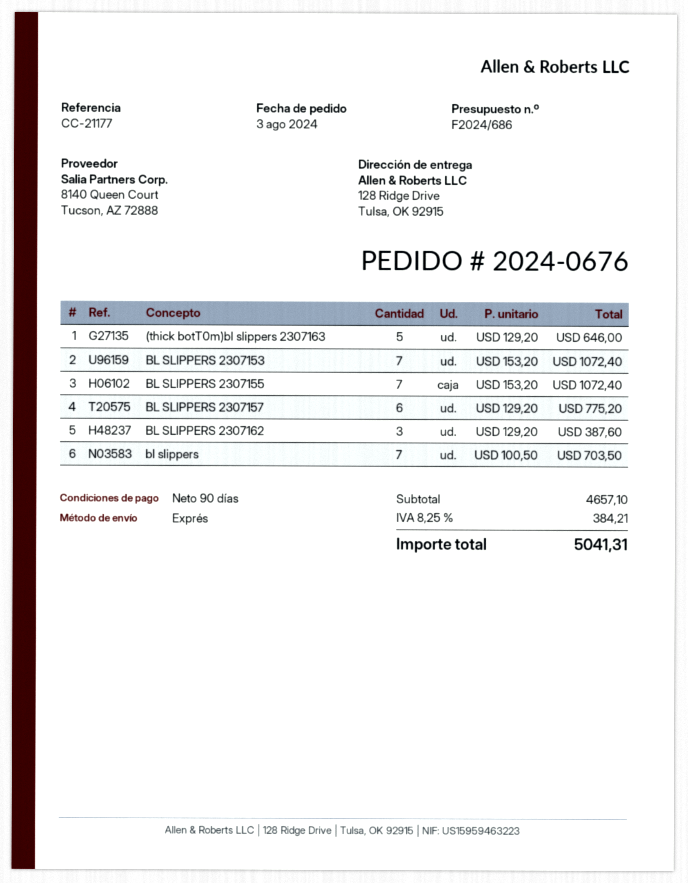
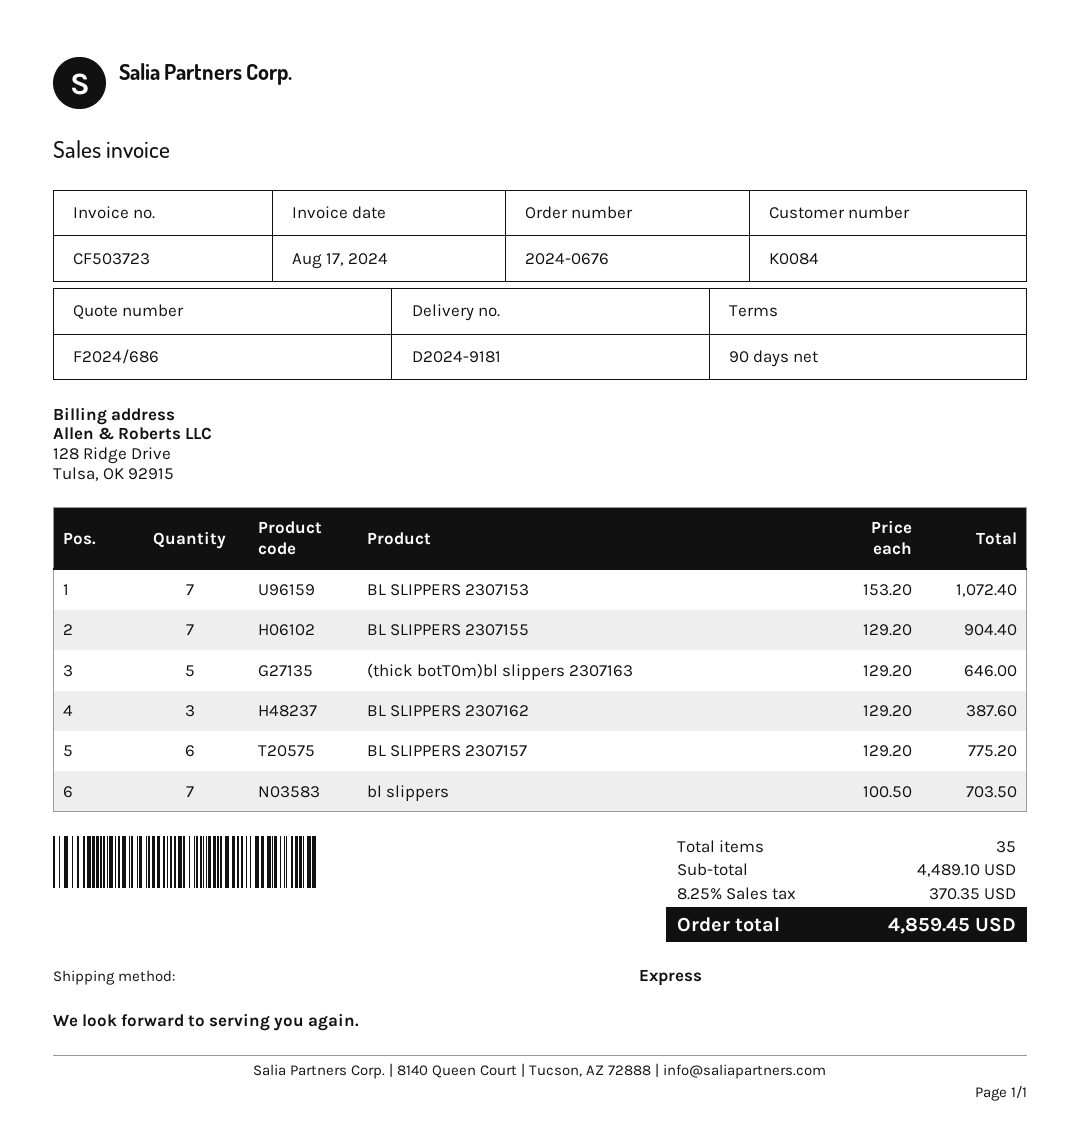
BL SLIPPERS 2307155: 7 x 153.20 = 1072.40 -> 7 x 129.20 = 904.40
subtotal: 4657.10 -> 4489.10
tax: 8.25% = 384.21 -> 8.25% = 370.35
total: 5041.31 -> 4859.45

